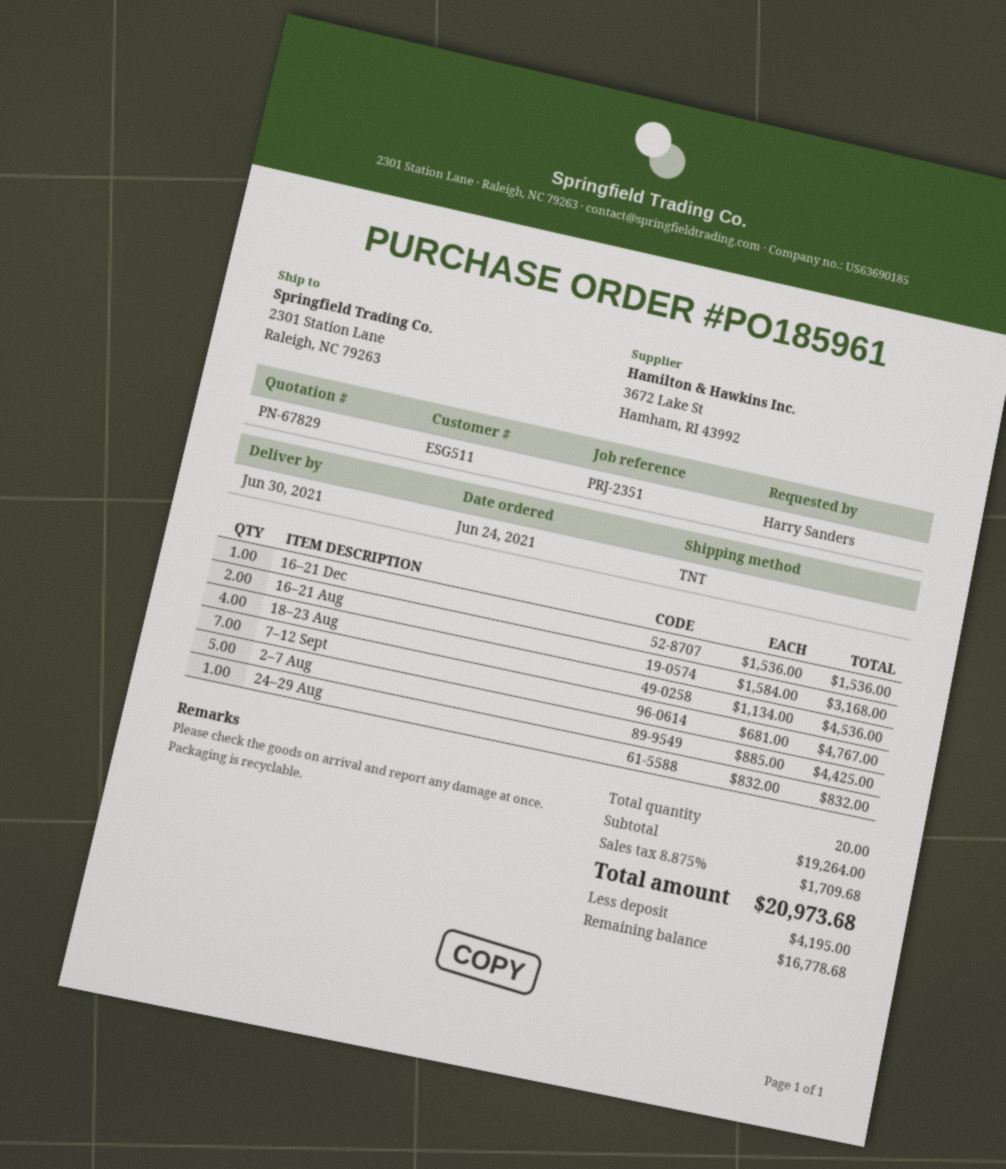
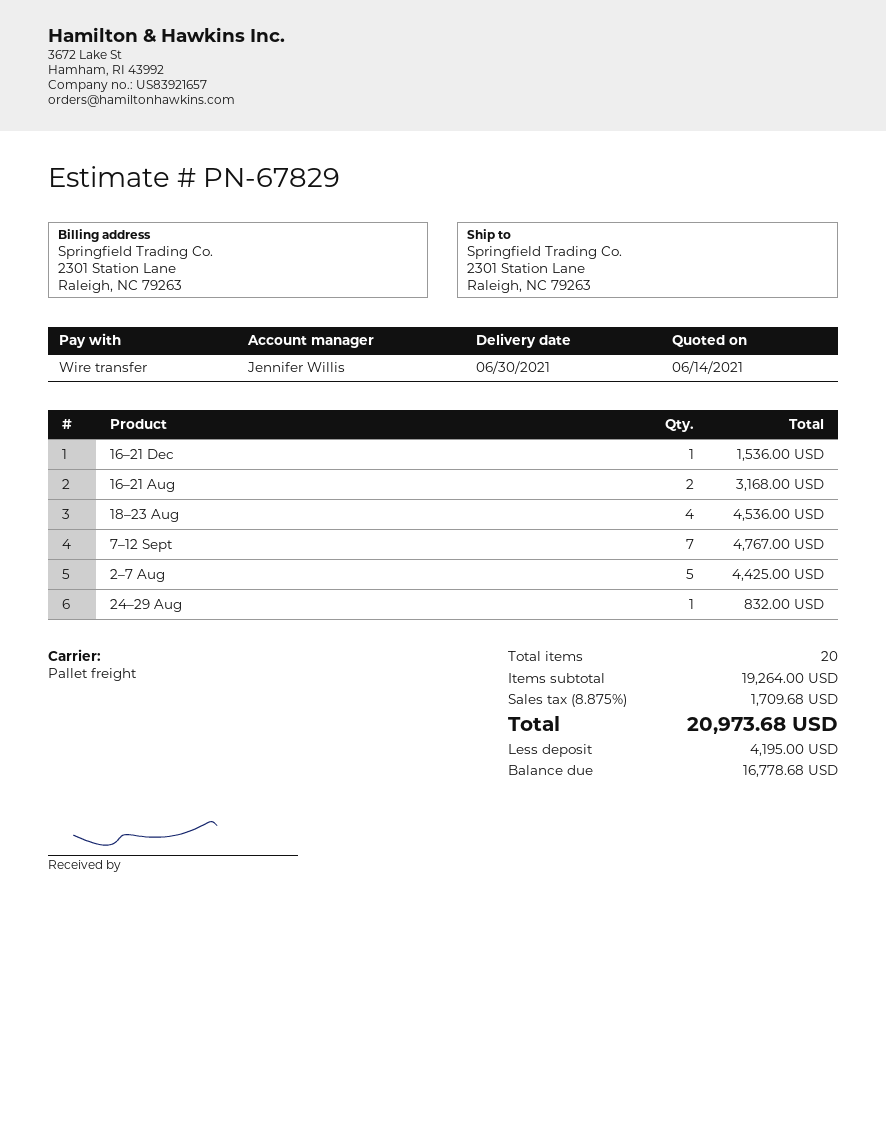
shipping method: TNT -> pallet freight

